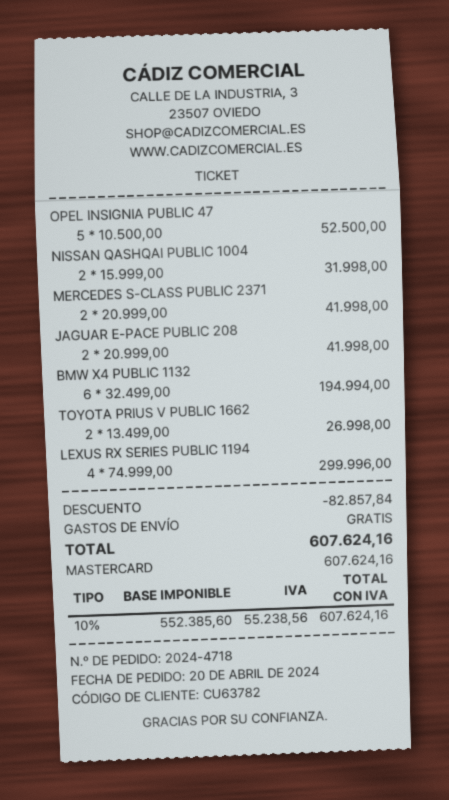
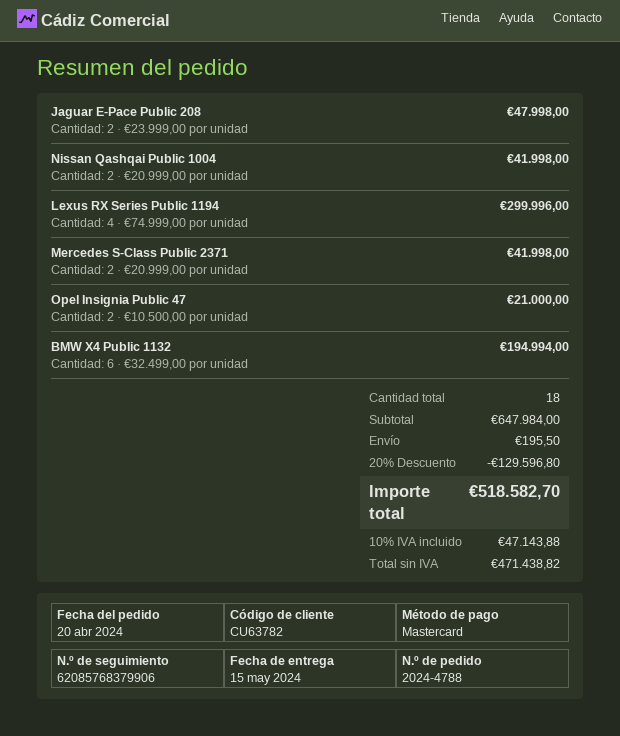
order number: 2024-4718 -> 2024-4788
OPEL INSIGNIA PUBLIC 47: 5 x 10500.00 = 52500.00 -> 2 x 10500.00 = 21000.00
NISSAN QASHQAI PUBLIC 1004: 2 x 15999.00 = 31998.00 -> 2 x 20999.00 = 41998.00
JAGUAR E-PACE PUBLIC 208: 2 x 20999.00 = 41998.00 -> 2 x 23999.00 = 47998.00
TOYOTA PRIUS V PUBLIC 1662: 2 x 13499.00 = 26998.00 -> none
discount: 82857.84 -> 129596.80
shipping: 0.00 -> 195.50
net: 552385.60 -> 471438.82
tax: 10% = 55238.56 -> 10% = 47143.88
total: 607624.16 -> 518582.70

